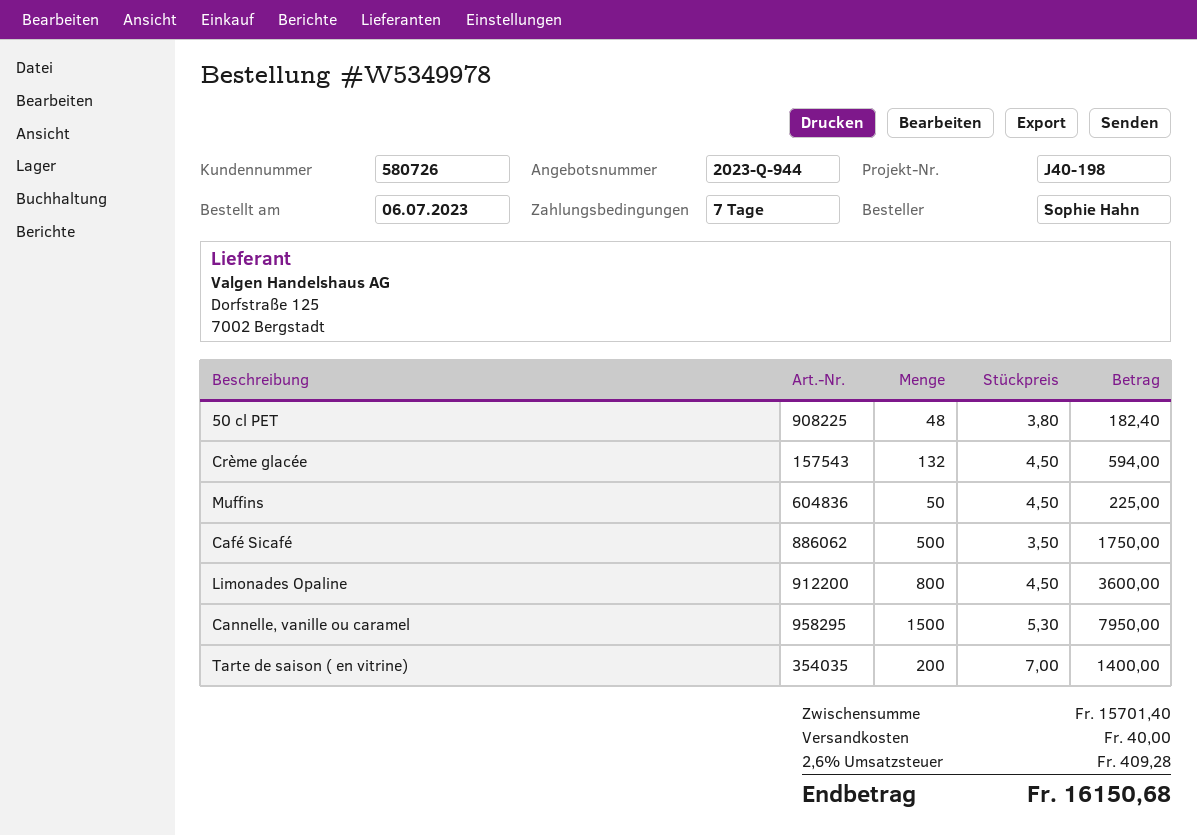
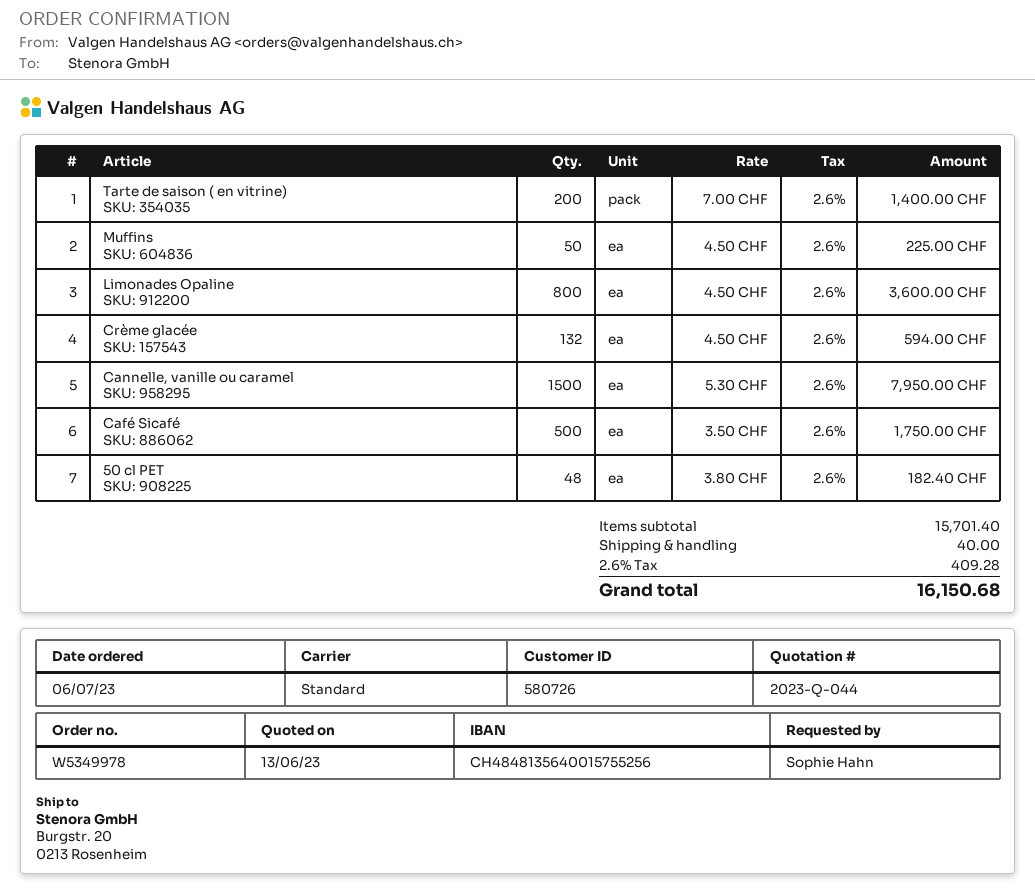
quote number: 2023-Q-944 -> 2023-Q-044

